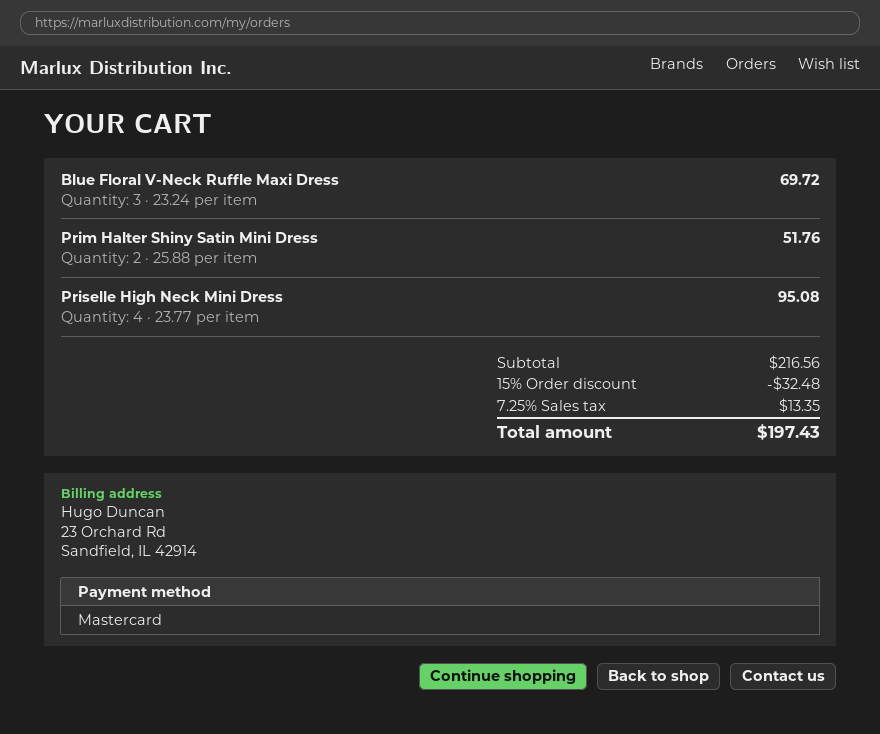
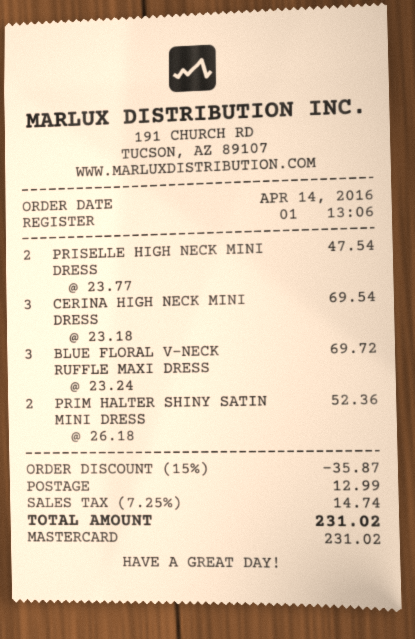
Prim Halter Shiny Satin Mini Dress: 2 x 25.88 = 51.76 -> 2 x 26.18 = 52.36
Priselle High Neck Mini Dress: 4 x 23.77 = 95.08 -> 2 x 23.77 = 47.54
CERINA HIGH NECK MINI DRESS: none -> 3 x 23.18 = 69.54
discount: 15% = 32.48 -> 15% = 35.87
shipping: none -> 12.99
tax: 7.25% = 13.35 -> 7.25% = 14.74
total: 197.43 -> 231.02

